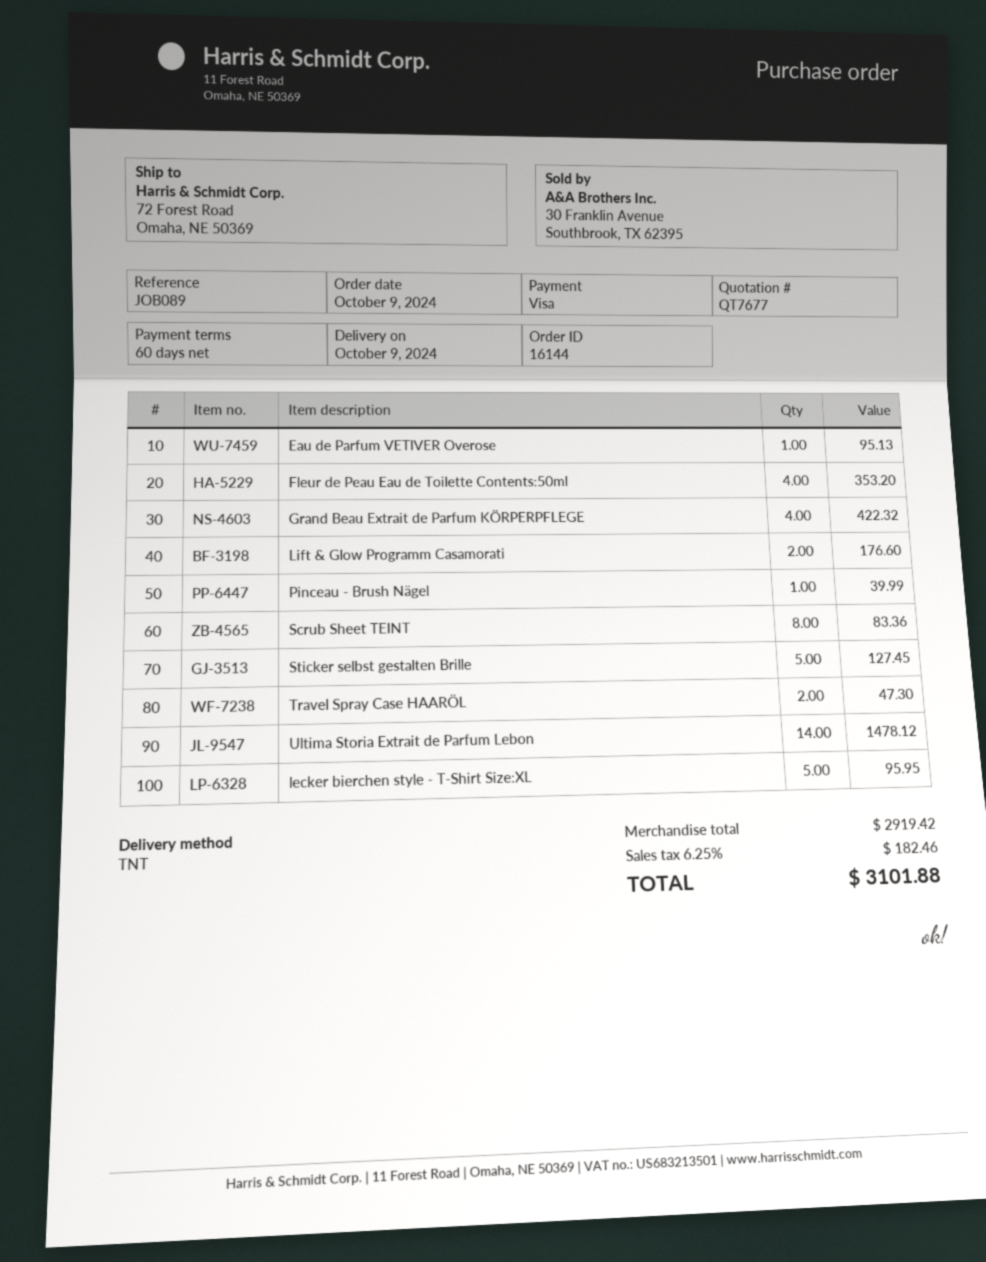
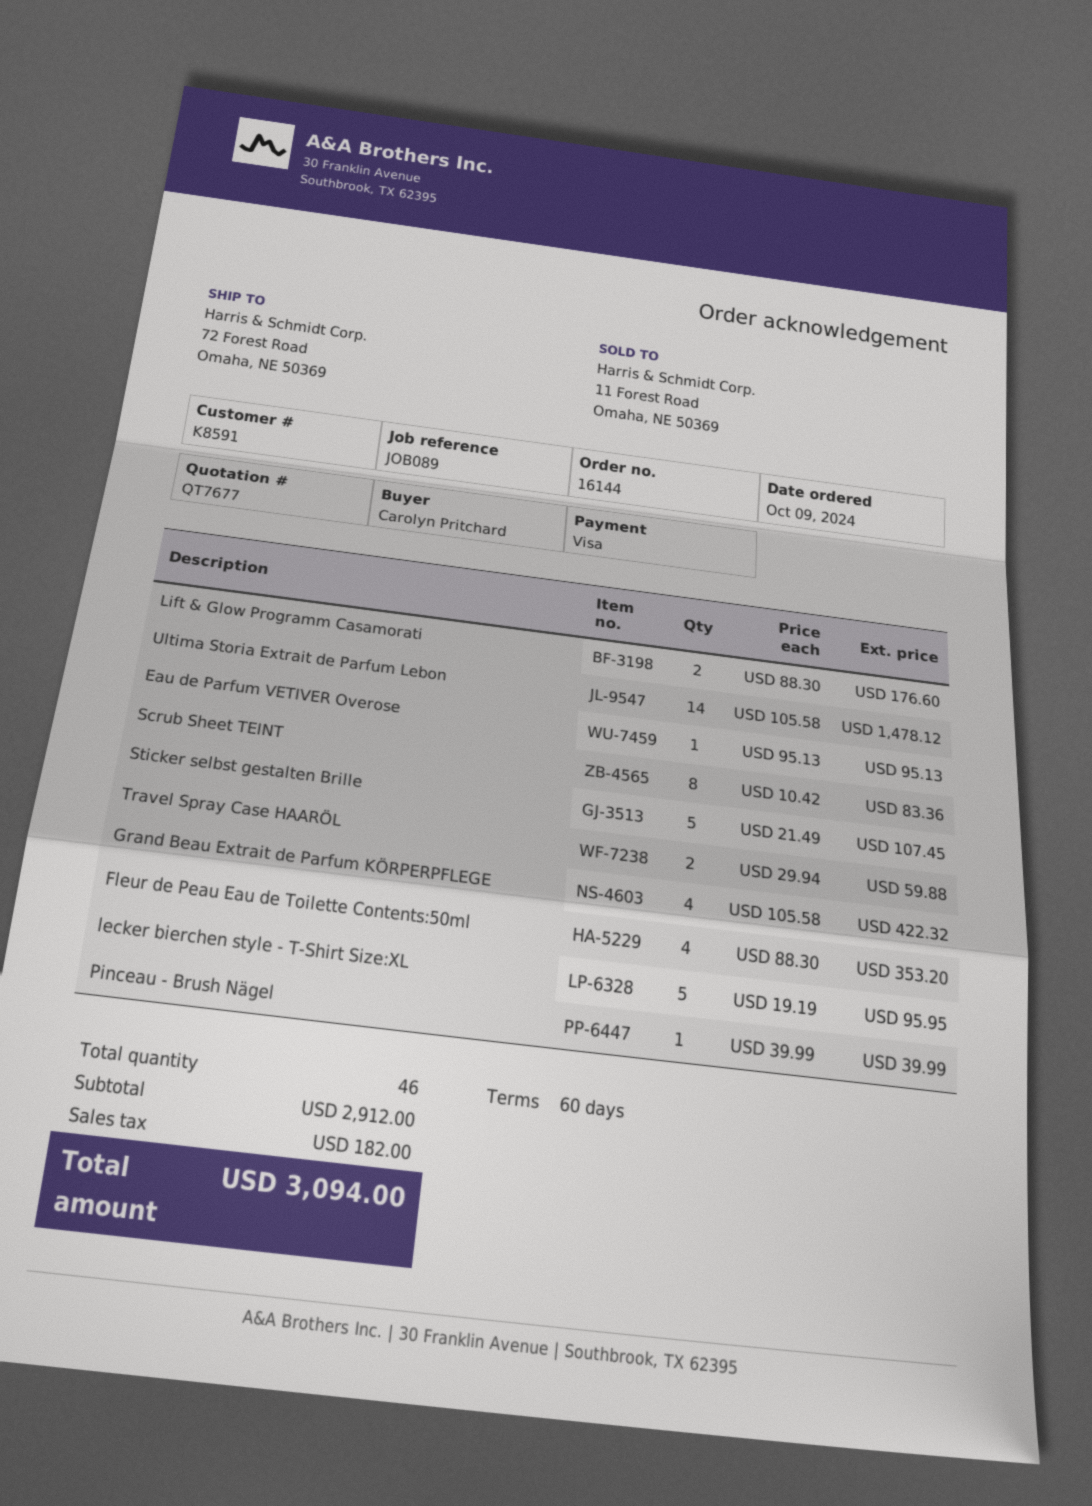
Sticker selbst gestalten Brille: 5 for 127.45 -> 5 for 107.45
Travel Spray Case HAARÖL: 2 for 47.30 -> 2 for 59.88
subtotal: 2919.42 -> 2912.00
tax: 182.46 -> 182.00
total: 3101.88 -> 3094.00

